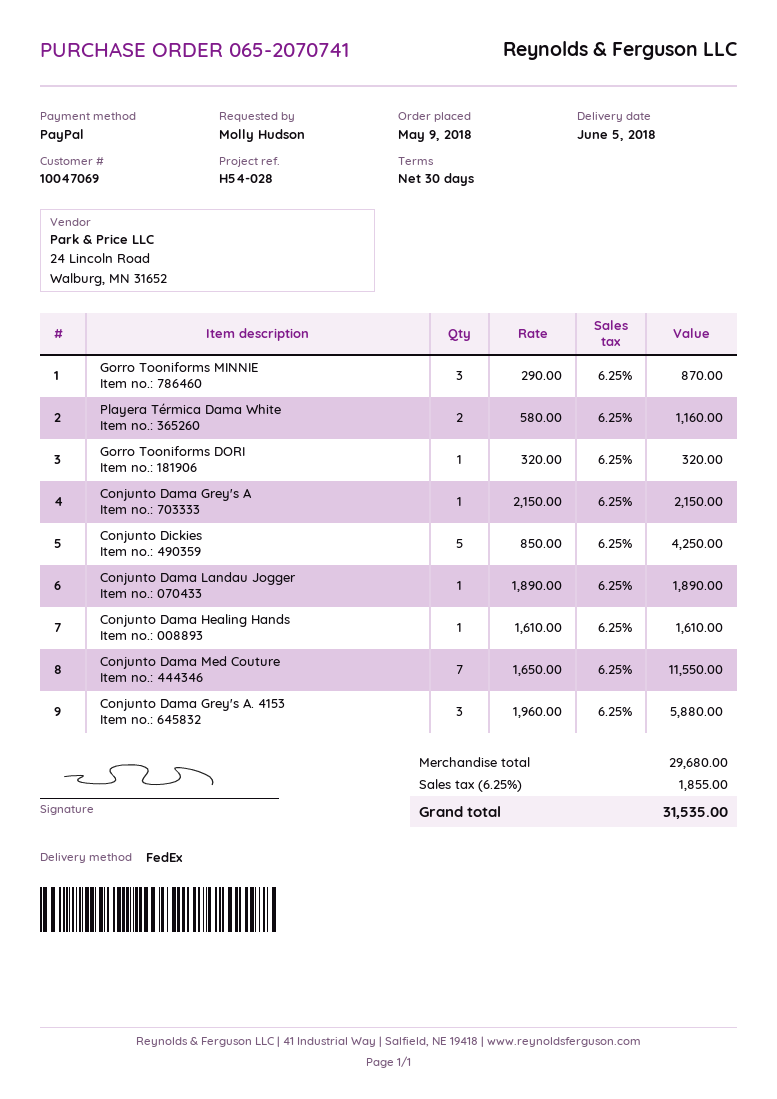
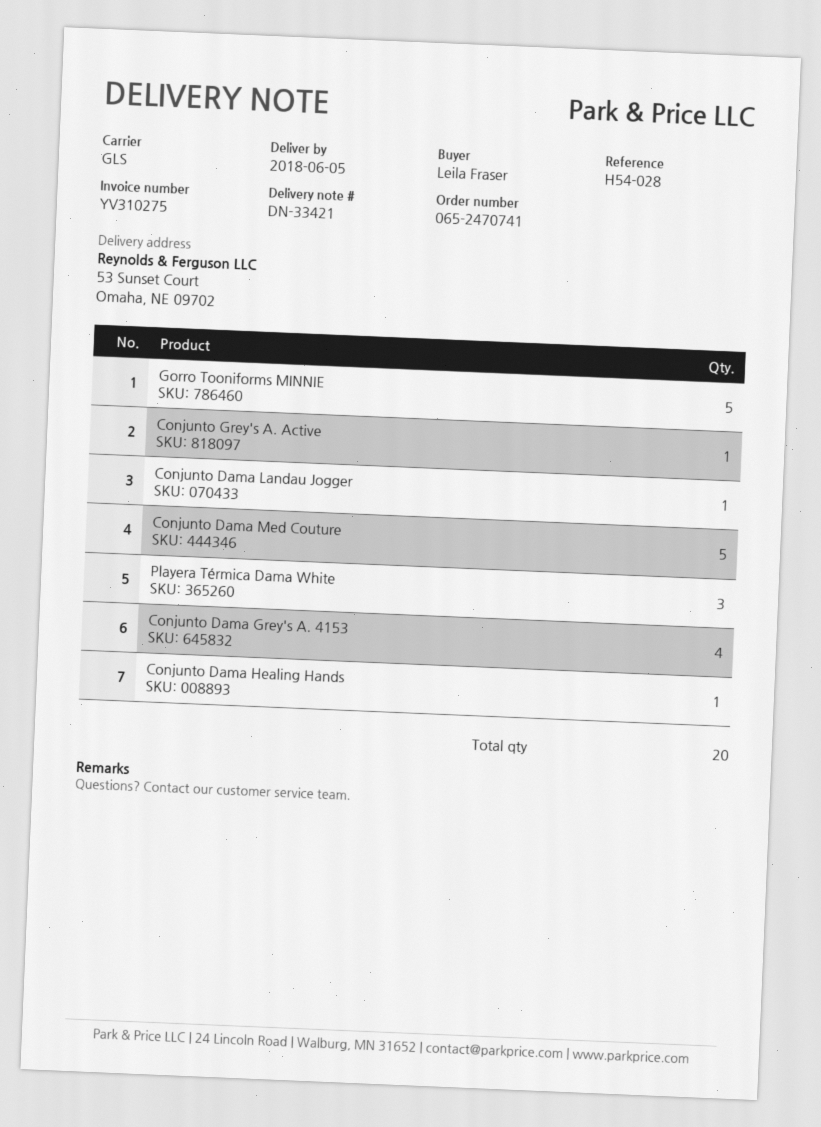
order number: 065-2070741 -> 065-2470741
ordered by: Molly Hudson -> Leila Fraser
shipping method: FedEx -> GLS
Gorro Tooniforms MINNIE: 3 -> 5
Playera Térmica Dama White: 2 -> 3
Gorro Tooniforms DORI: 1 -> none
Conjunto Dama Grey's A: 1 -> none
Conjunto Dickies: 5 -> none
Conjunto Dama Med Couture: 7 -> 5
Conjunto Dama Grey's A. 4153: 3 -> 4
Conjunto Grey's A. Active: none -> 1

